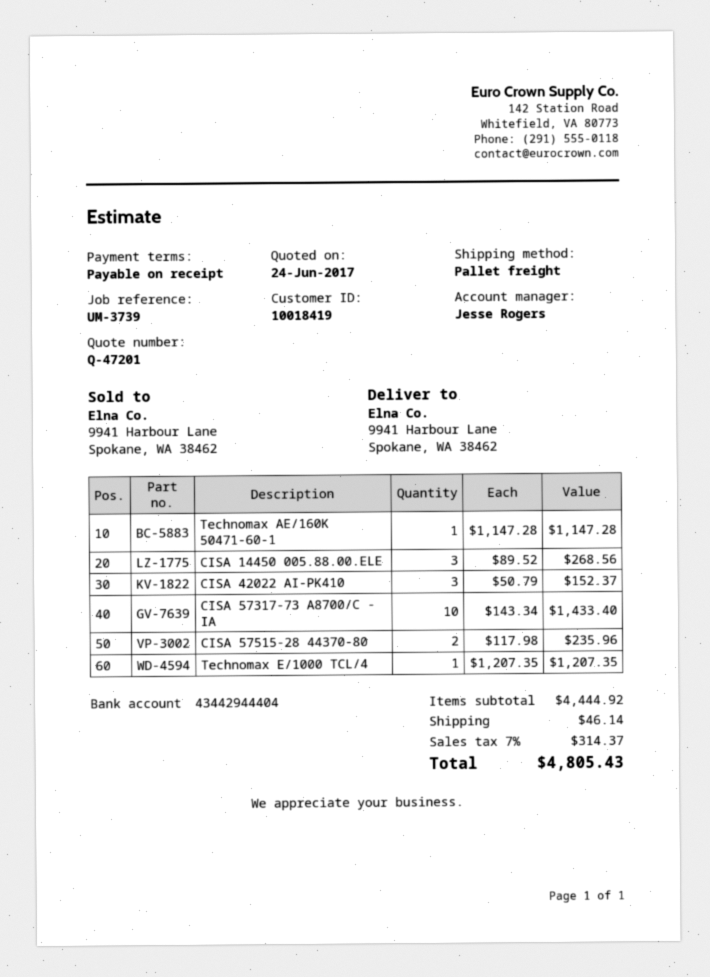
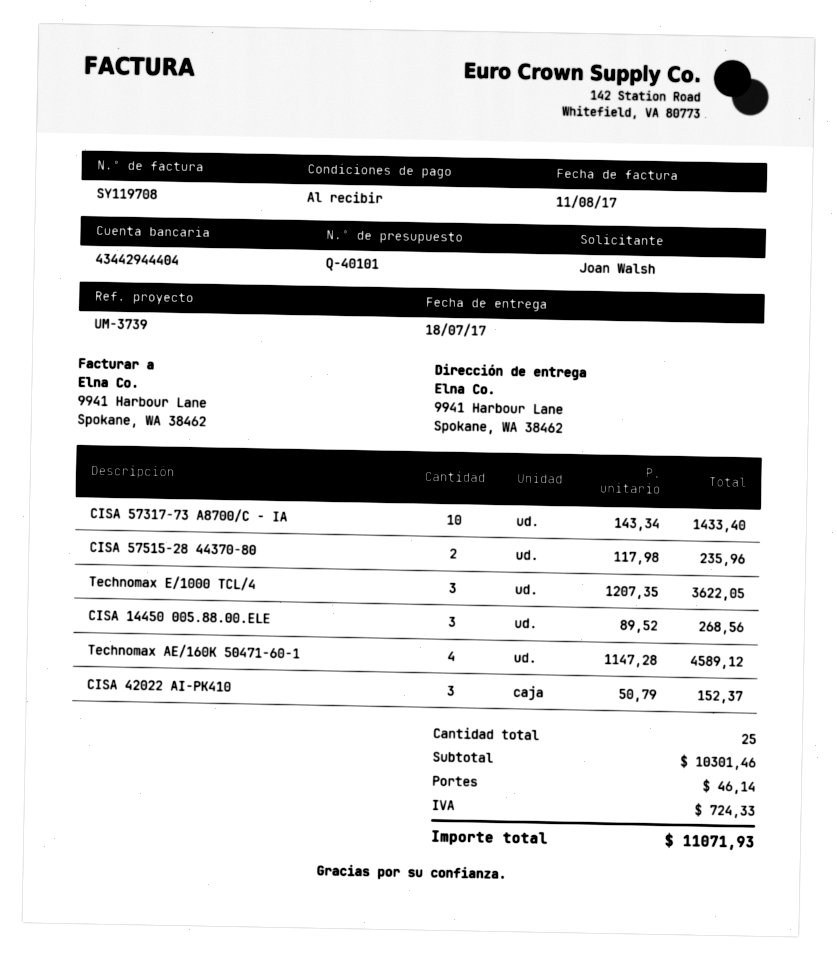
quote number: Q-47201 -> Q-40101
Technomax AE/160K 50471-60-1: 1 x 1147.28 = 1147.28 -> 4 x 1147.28 = 4589.12
Technomax E/1000 TCL/4: 1 x 1207.35 = 1207.35 -> 3 x 1207.35 = 3622.05
subtotal: 4444.92 -> 10301.46
tax: 314.37 -> 724.33
total: 4805.43 -> 11071.93

